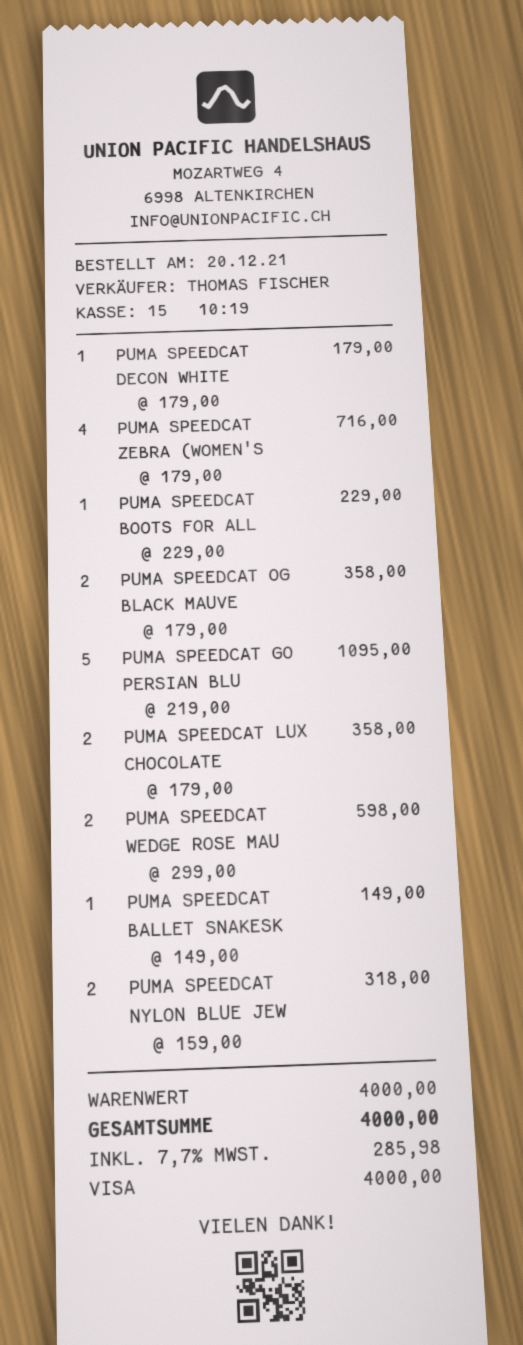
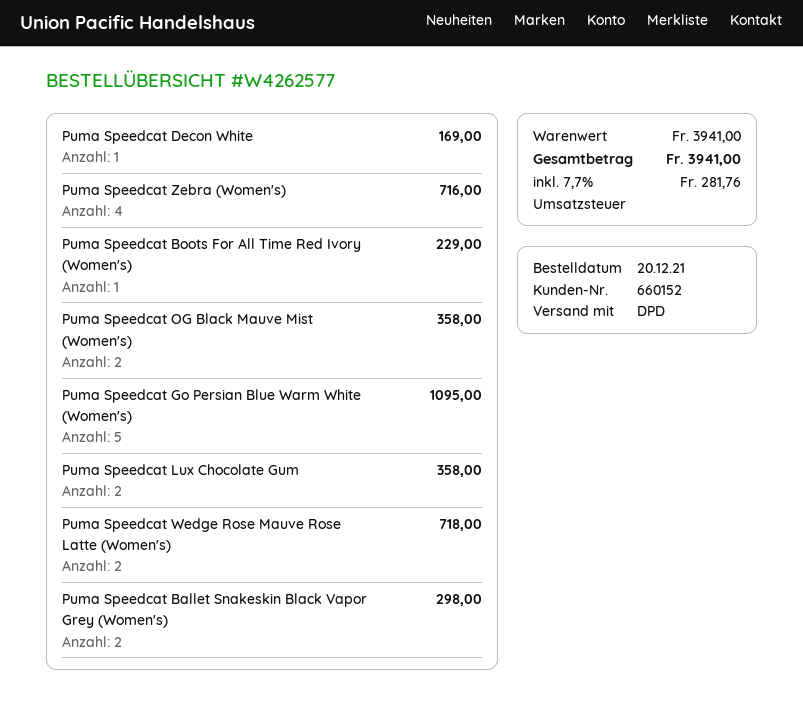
PUMA SPEEDCAT DECON WHITE: 1 for 179.00 -> 1 for 169.00
PUMA SPEEDCAT WEDGE ROSE MAU: 2 for 598.00 -> 2 for 718.00
PUMA SPEEDCAT BALLET SNAKESK: 1 for 149.00 -> 2 for 298.00
PUMA SPEEDCAT NYLON BLUE JEW: 2 for 318.00 -> none
subtotal: 4000.00 -> 3941.00
tax: 7.7% = 285.98 -> 7.7% = 281.76
total: 4000.00 -> 3941.00

